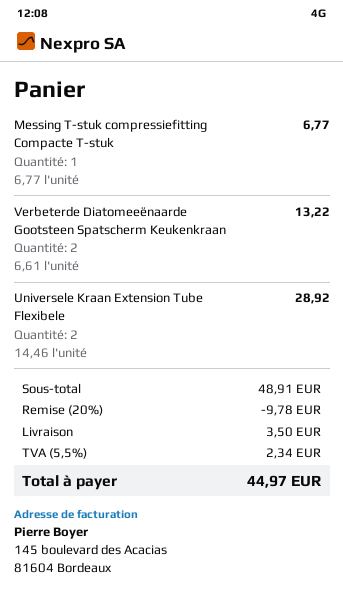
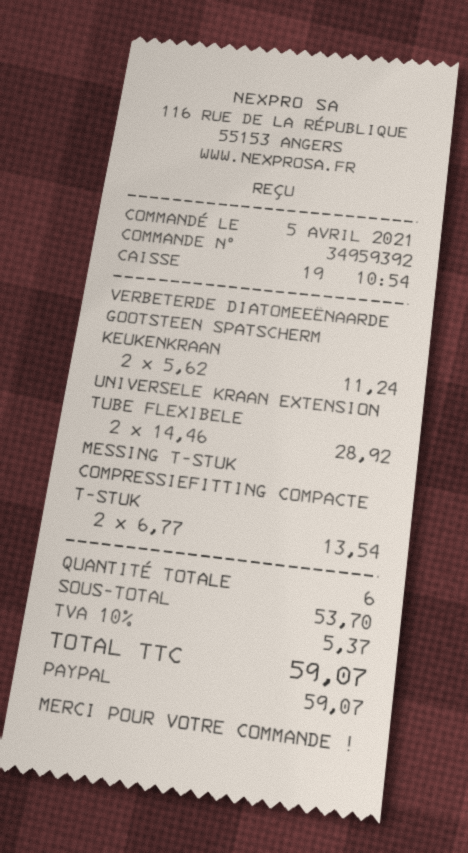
Messing T-stuk compressiefitting Compacte T-stuk: 1 x 6.77 = 6.77 -> 2 x 6.77 = 13.54
Verbeterde Diatomeeënaarde Gootsteen Spatscherm Keukenkraan: 2 x 6.61 = 13.22 -> 2 x 5.62 = 11.24
subtotal: 48.91 -> 53.70
discount: 20% = 9.78 -> none
shipping: 3.50 -> none
tax: 5.5% = 2.34 -> 10% = 5.37
total: 44.97 -> 59.07

